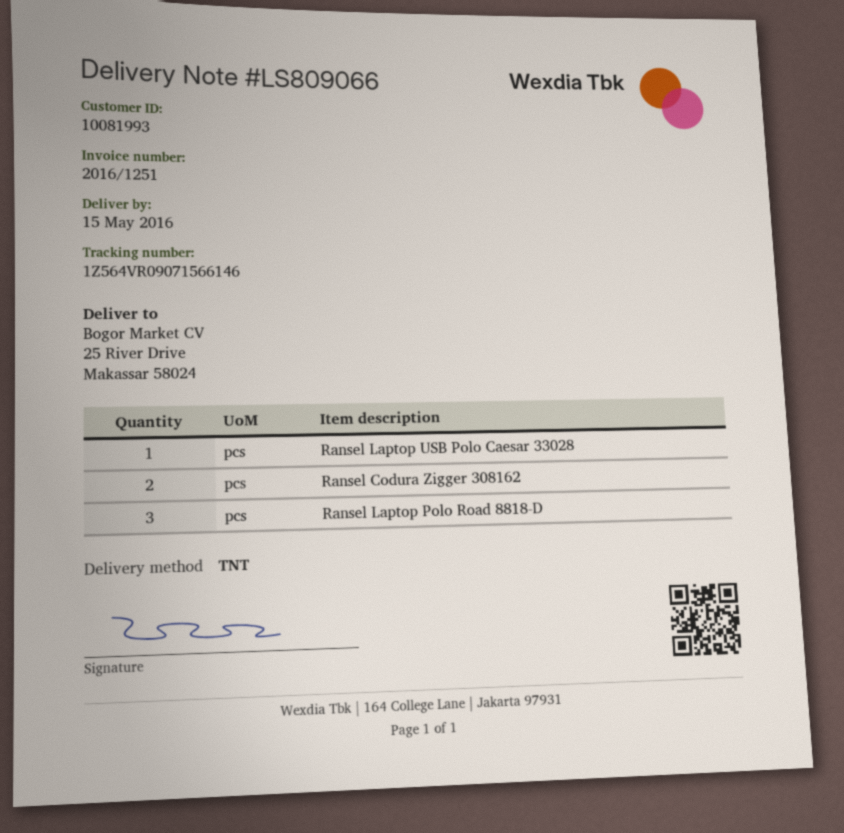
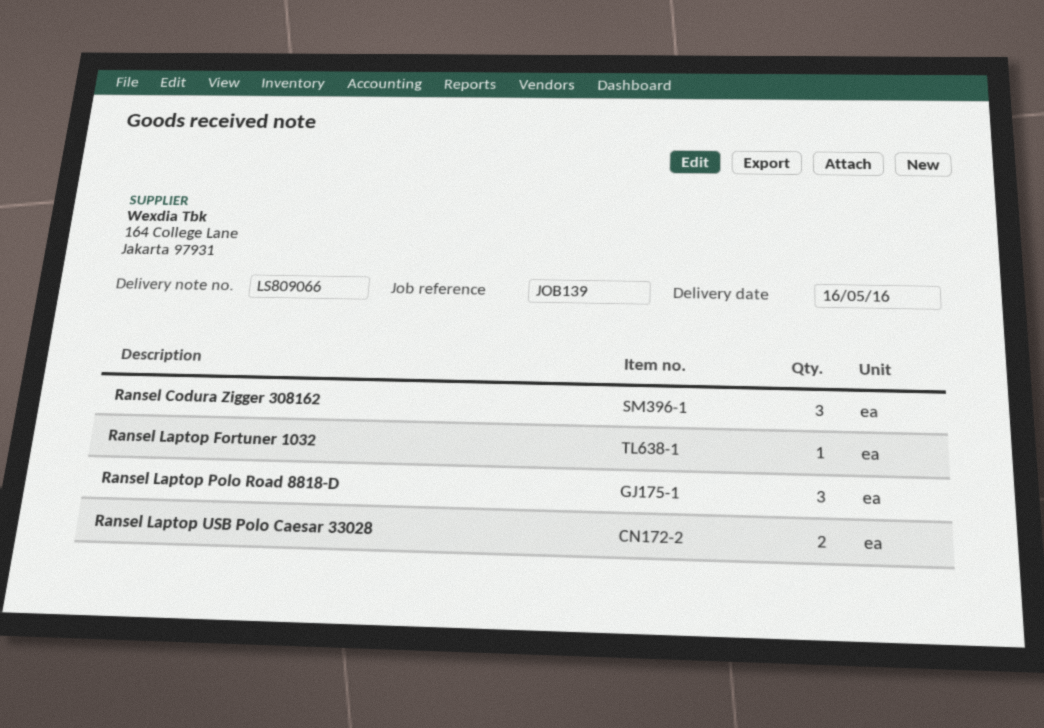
delivery date: 2016-05-15 -> 2016-05-16
Ransel Laptop USB Polo Caesar 33028: 1 -> 2
Ransel Codura Zigger 308162: 2 -> 3
Ransel Laptop Fortuner 1032: none -> 1

